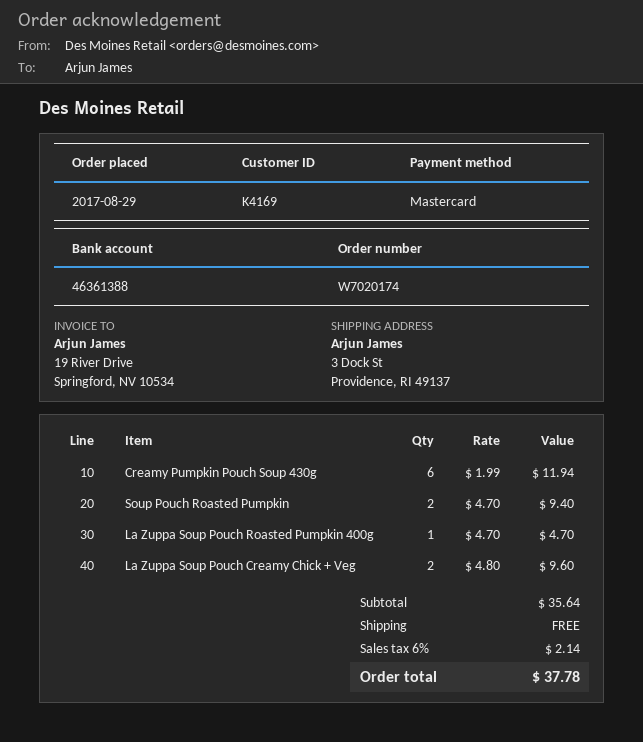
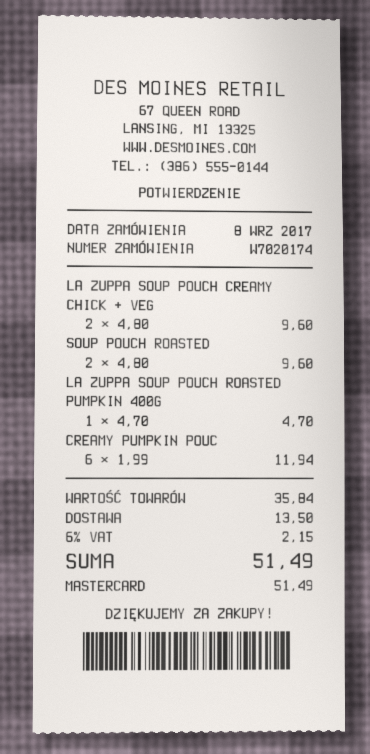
order date: 2017-08-29 -> 2017-09-08
Soup Pouch Roasted Pumpkin: 2 x 4.70 = 9.40 -> 2 x 4.80 = 9.60
subtotal: 35.64 -> 35.84
shipping: 0.00 -> 13.50
tax: 6% = 2.14 -> 6% = 2.15
total: 37.78 -> 51.49

